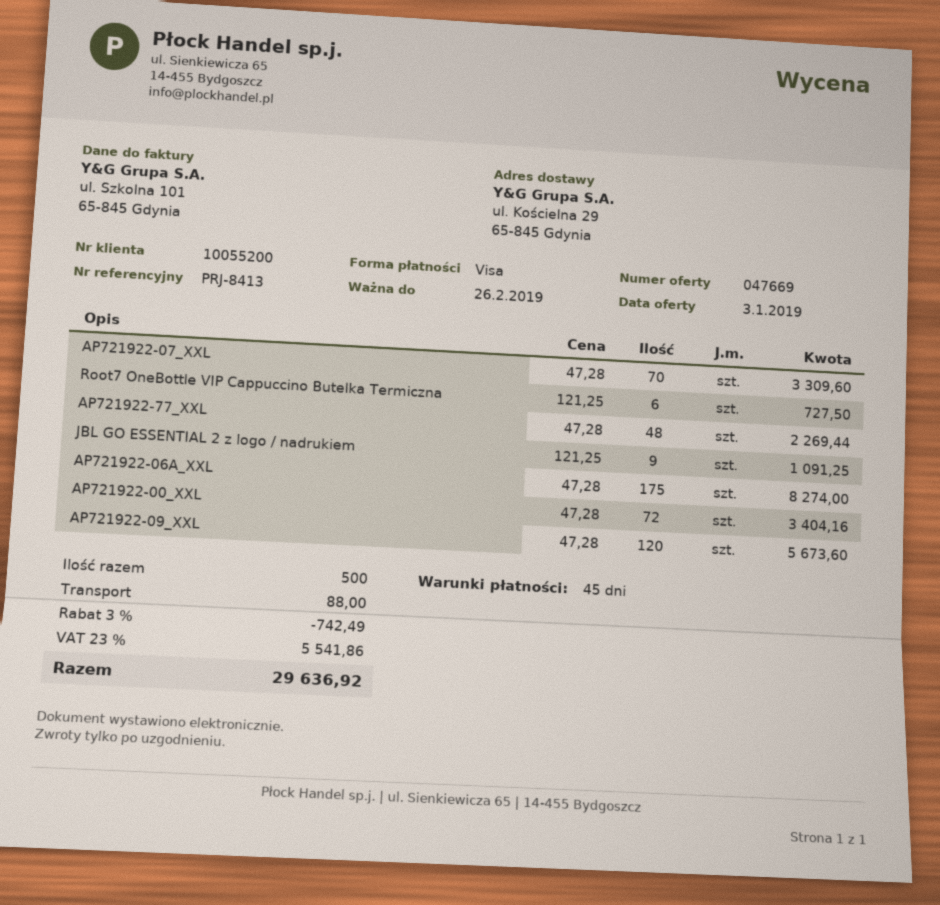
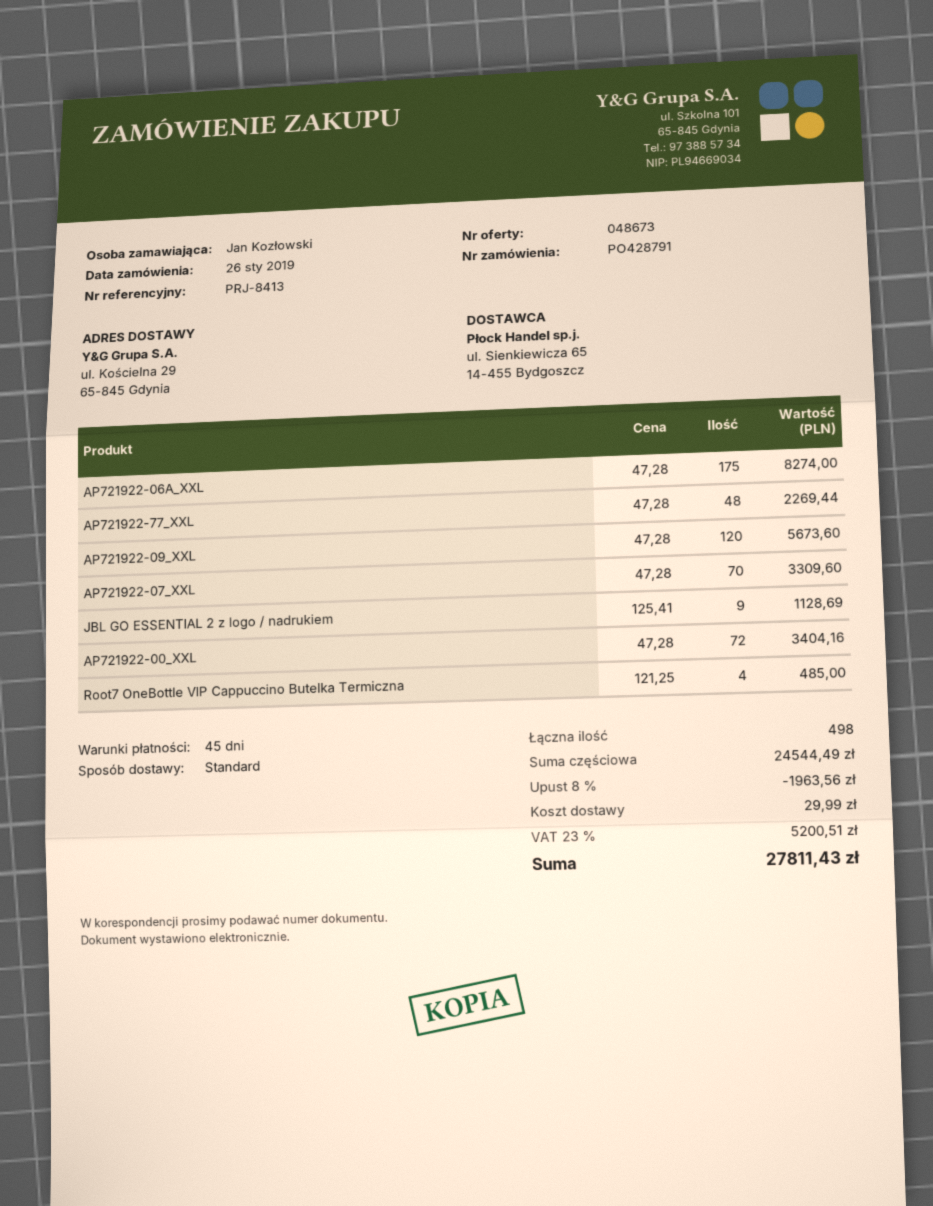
quote number: 047669 -> 048673
Root7 OneBottle VIP Cappuccino Butelka Termiczna: 6 x 121.25 = 727.50 -> 4 x 121.25 = 485.00
JBL GO ESSENTIAL 2 z logo / nadrukiem: 9 x 121.25 = 1091.25 -> 9 x 125.41 = 1128.69
total quantity: 500 -> 498
discount: 3% = 742.49 -> 8% = 1963.56
shipping: 88.00 -> 29.99
tax: 23% = 5541.86 -> 23% = 5200.51
total: 29636.92 -> 27811.43

